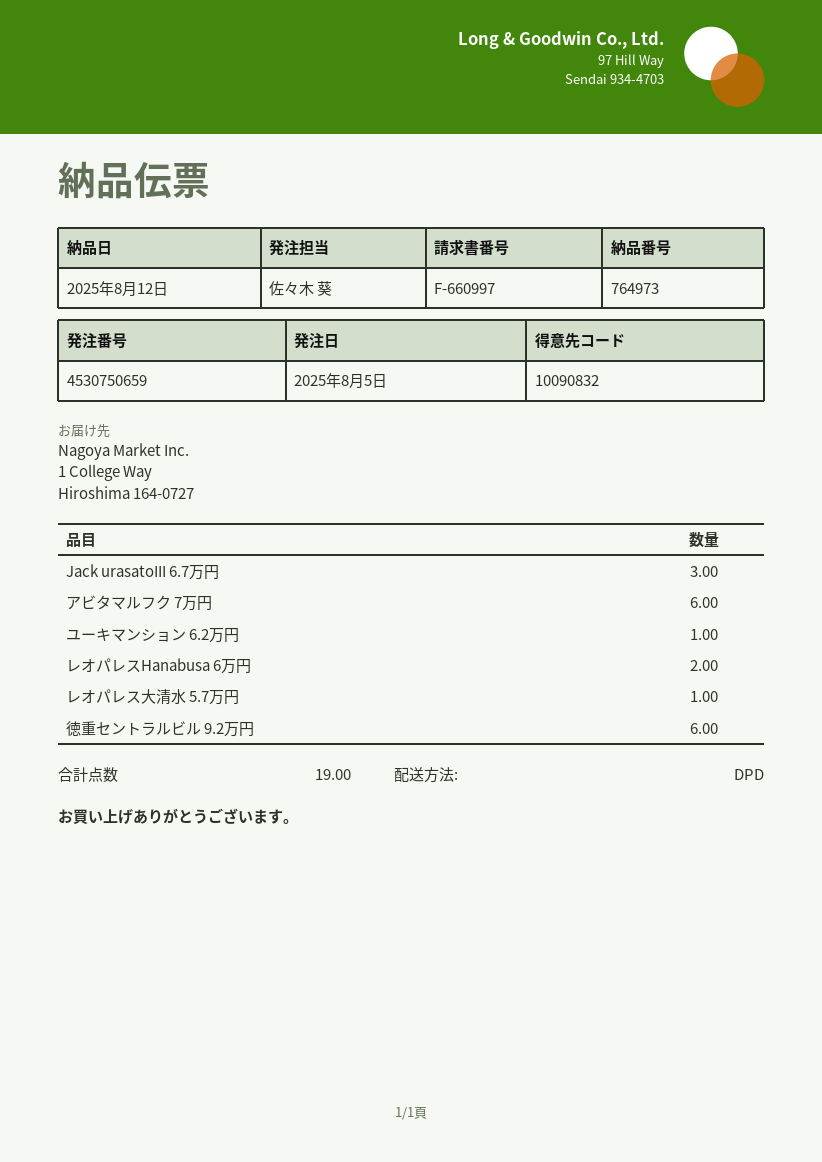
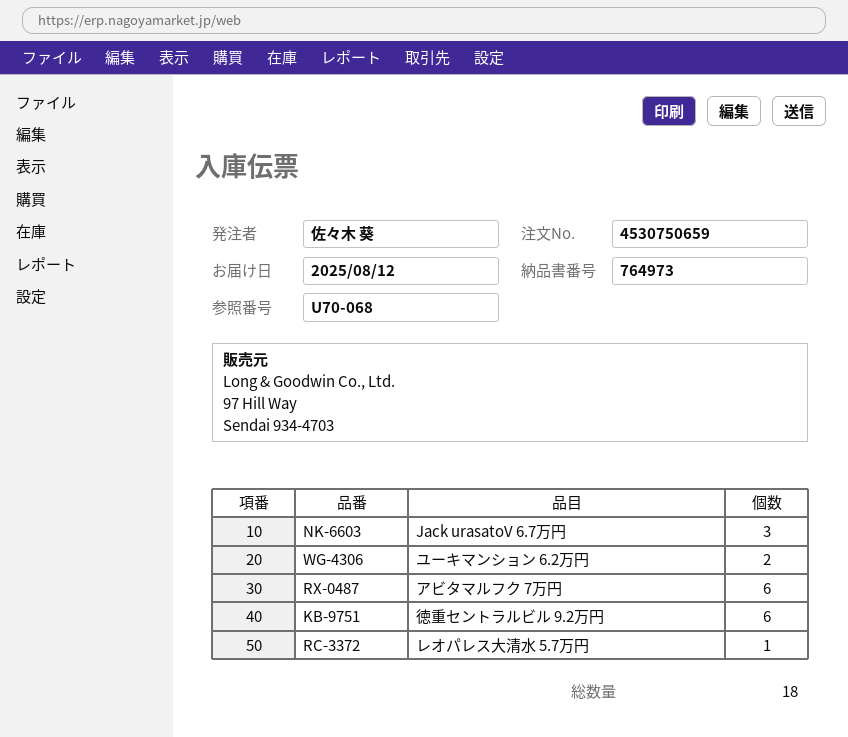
Jack urasatoIII 6.7万円: 3 -> none
ユーキマンション 6.2万円: 1 -> 2
レオパレスHanabusa 6万円: 2 -> none
Jack urasatoV 6.7万円: none -> 3
total quantity: 19 -> 18

